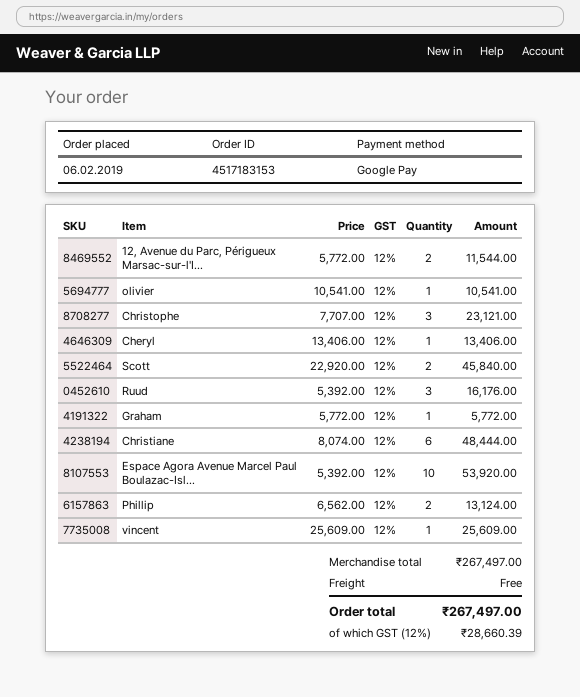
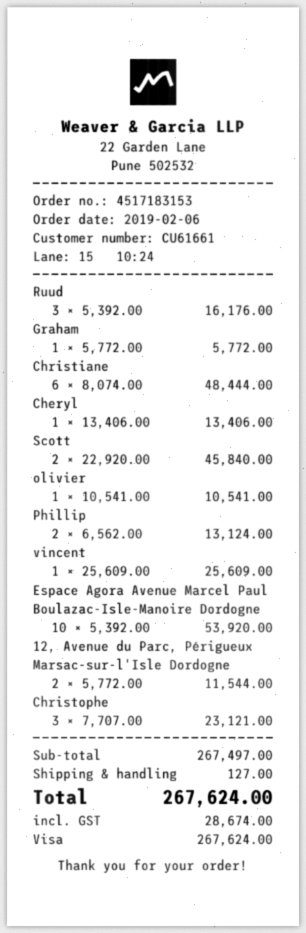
payment method: Google Pay -> Visa
shipping: 0.00 -> 127.00
tax: 28660.39 -> 28674.00
total: 267497.00 -> 267624.00

